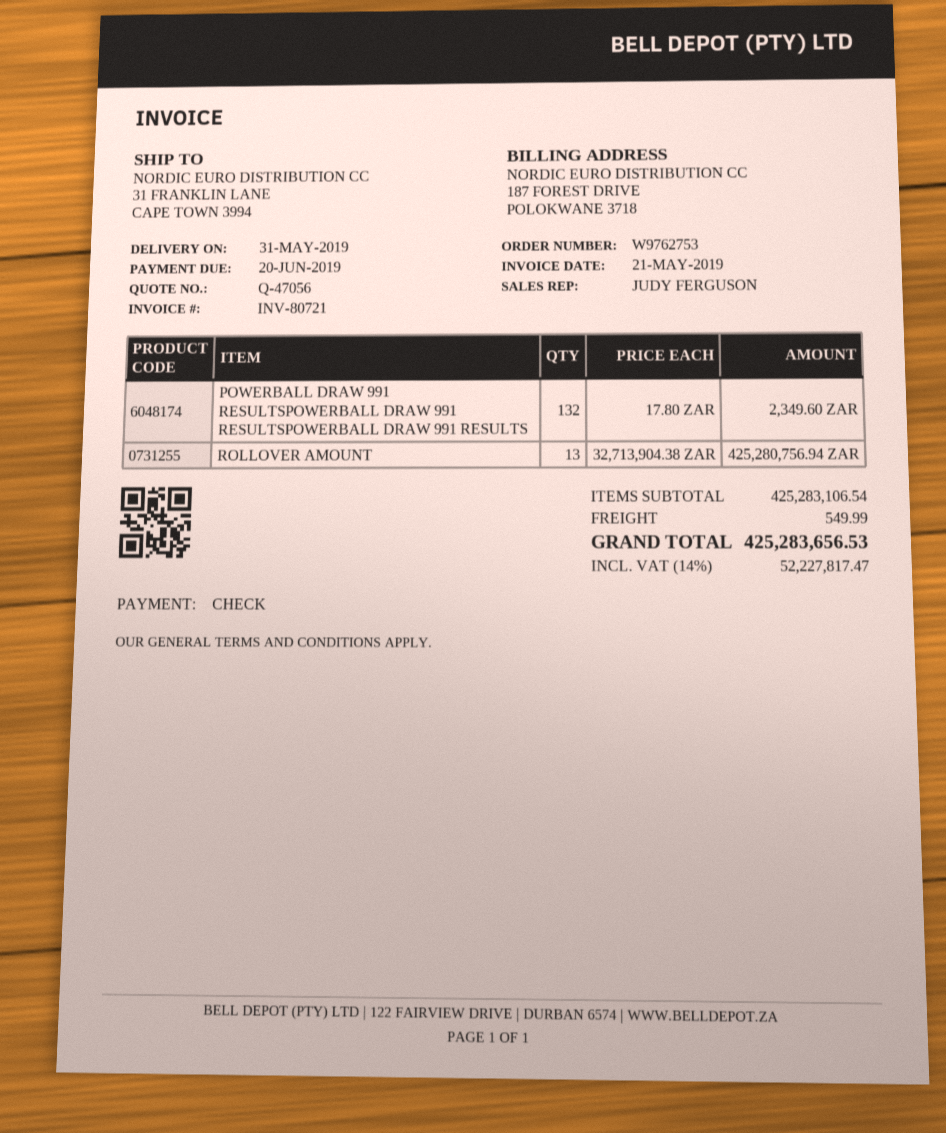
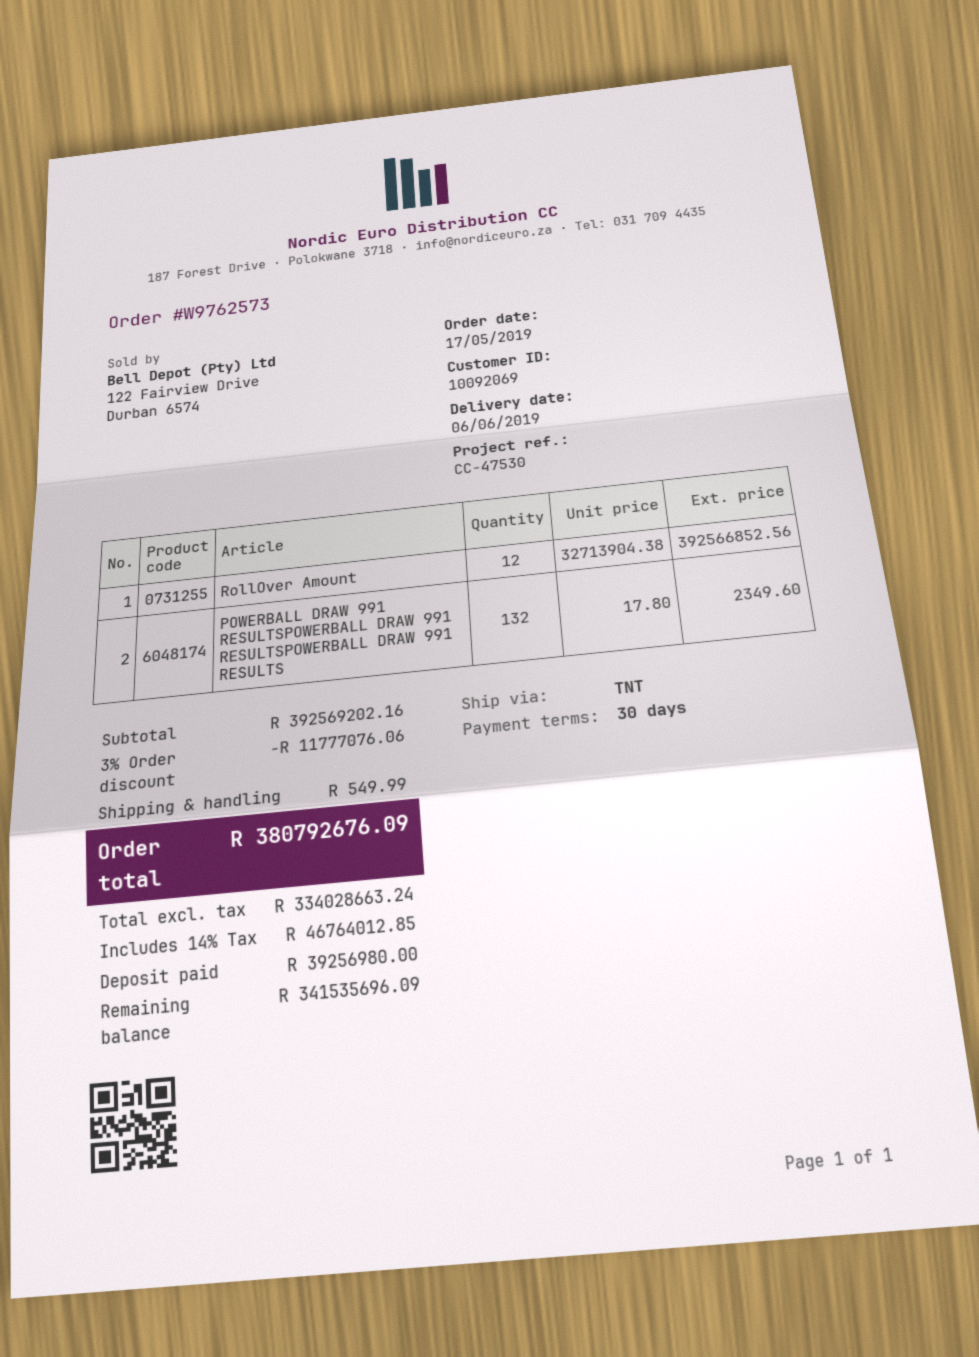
order number: W9762753 -> W9762573
delivery date: 2019-05-31 -> 2019-06-06
ROLLOVER AMOUNT: 13 x 32713904.38 = 425280756.94 -> 12 x 32713904.38 = 392566852.56
subtotal: 425283106.54 -> 392569202.16
discount: none -> 3% = 11777076.06
tax: 14% = 52227817.47 -> 14% = 46764012.85
total: 425283656.53 -> 380792676.09

